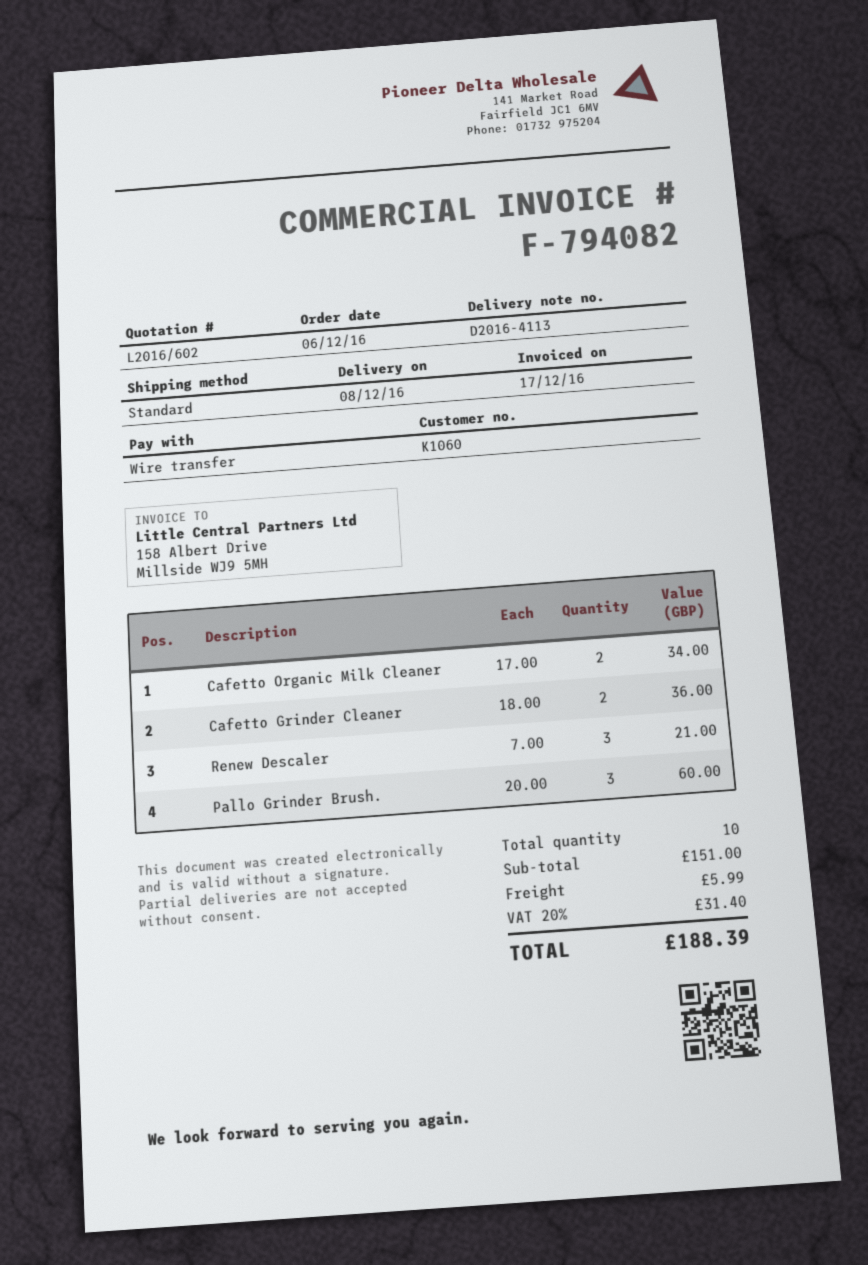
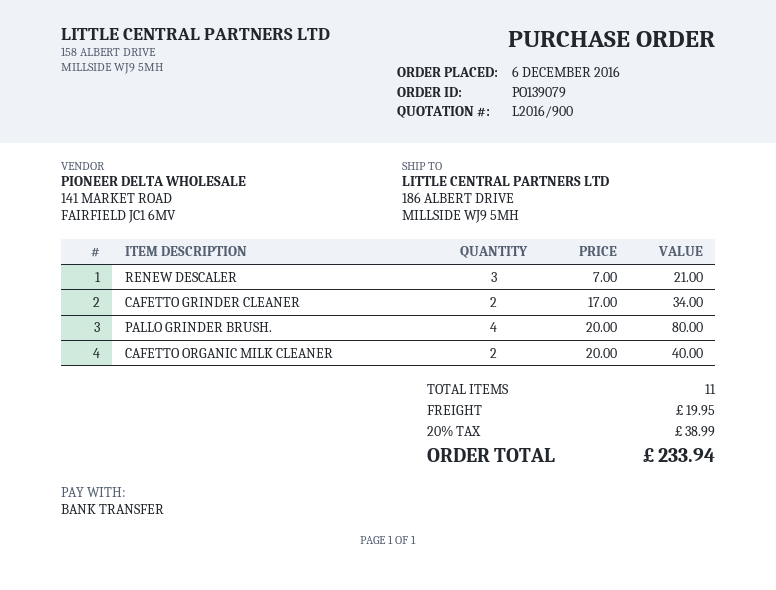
quote number: L2016/602 -> L2016/900
Cafetto Organic Milk Cleaner: 2 x 17.00 = 34.00 -> 2 x 20.00 = 40.00
Cafetto Grinder Cleaner: 2 x 18.00 = 36.00 -> 2 x 17.00 = 34.00
Pallo Grinder Brush.: 3 x 20.00 = 60.00 -> 4 x 20.00 = 80.00
total quantity: 10 -> 11
shipping: 5.99 -> 19.95
tax: 20% = 31.40 -> 20% = 38.99
total: 188.39 -> 233.94

